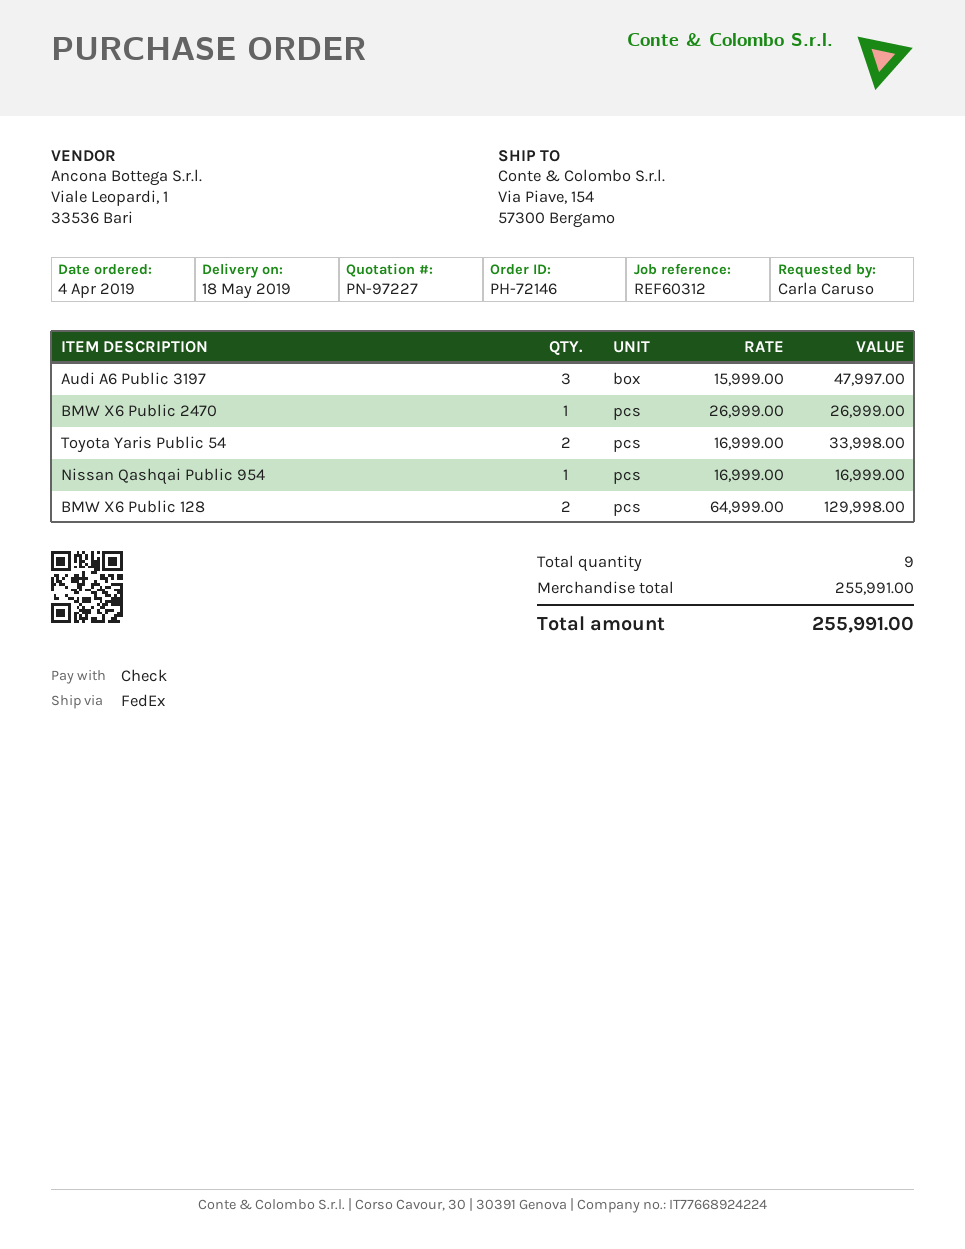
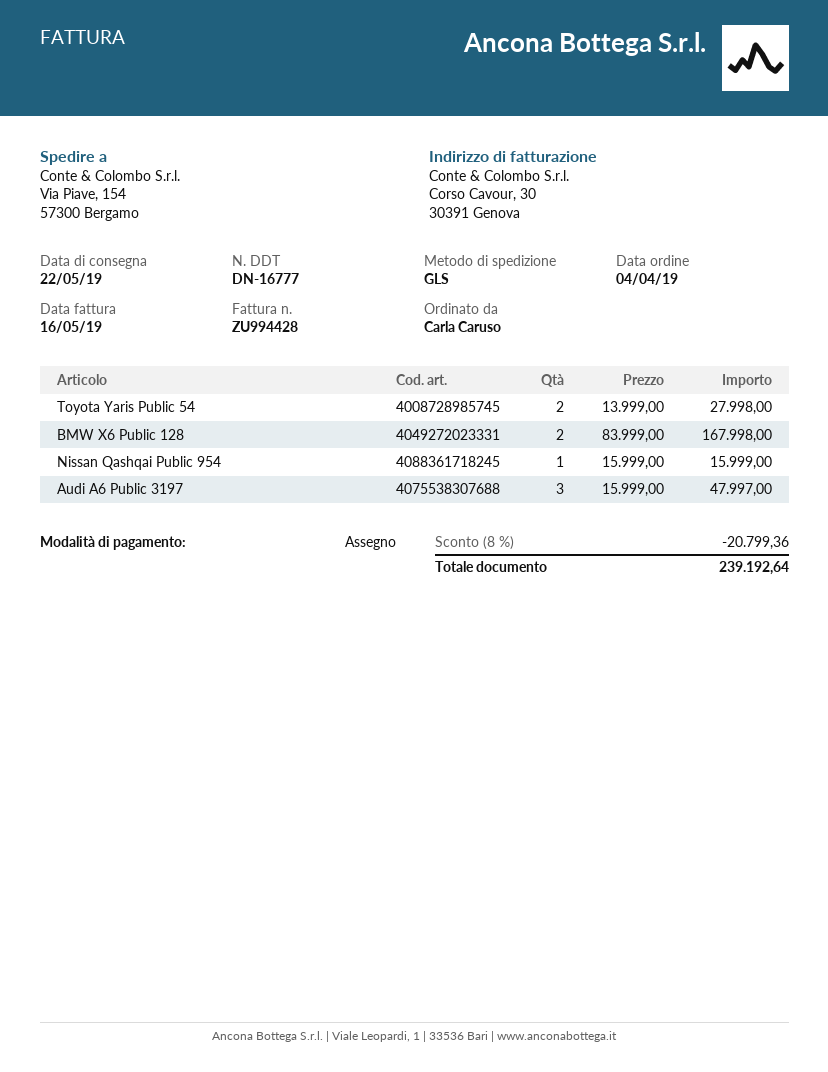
delivery date: 2019-05-18 -> 2019-05-22
shipping method: FedEx -> GLS
BMW X6 Public 2470: 1 x 26999.00 = 26999.00 -> none
Toyota Yaris Public 54: 2 x 16999.00 = 33998.00 -> 2 x 13999.00 = 27998.00
Nissan Qashqai Public 954: 1 x 16999.00 = 16999.00 -> 1 x 15999.00 = 15999.00
BMW X6 Public 128: 2 x 64999.00 = 129998.00 -> 2 x 83999.00 = 167998.00
discount: none -> 8% = 20799.36
total: 255991.00 -> 239192.64

